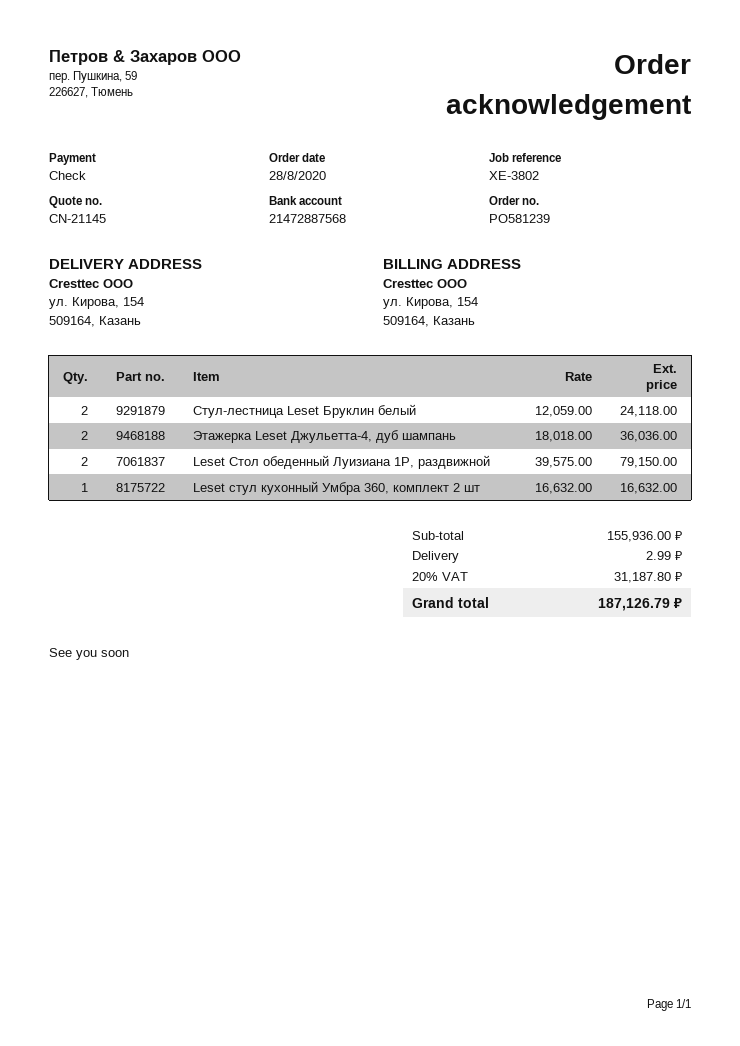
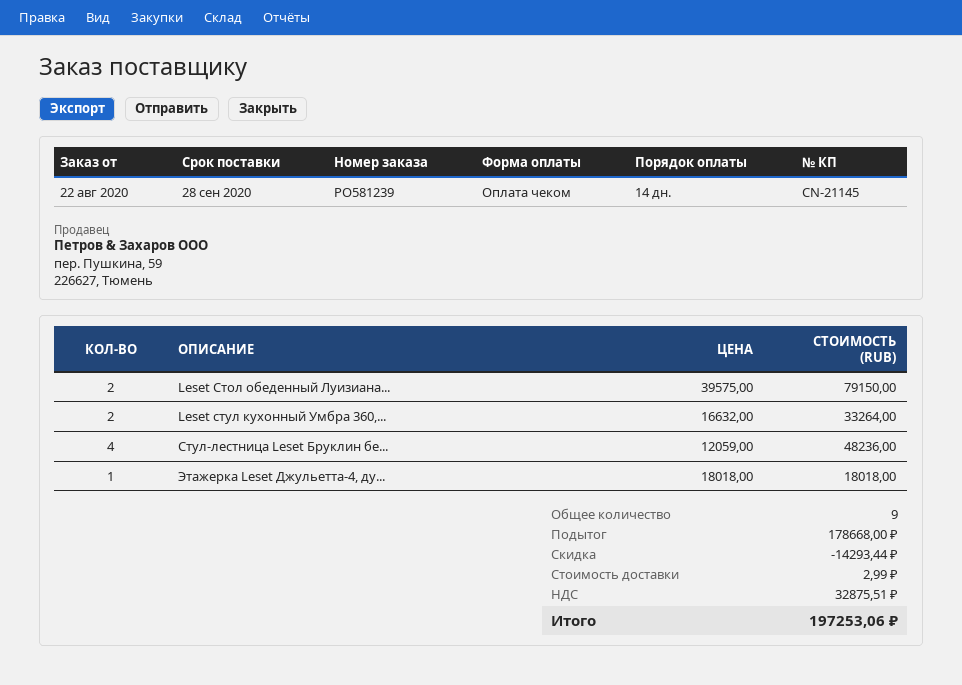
order date: 2020-08-28 -> 2020-08-22
Стул-лестница Leset Бруклин белый: 2 x 12059.00 = 24118.00 -> 4 x 12059.00 = 48236.00
Этажерка Leset Джульетта-4, дуб шампань: 2 x 18018.00 = 36036.00 -> 1 x 18018.00 = 18018.00
Leset стул кухонный Умбра 360, комплект 2 шт: 1 x 16632.00 = 16632.00 -> 2 x 16632.00 = 33264.00
subtotal: 155936.00 -> 178668.00
discount: none -> 14293.44
tax: 31187.80 -> 32875.51
total: 187126.79 -> 197253.06

